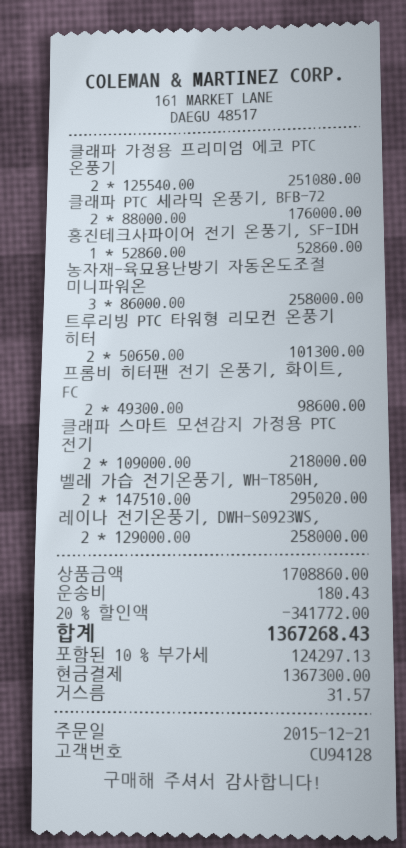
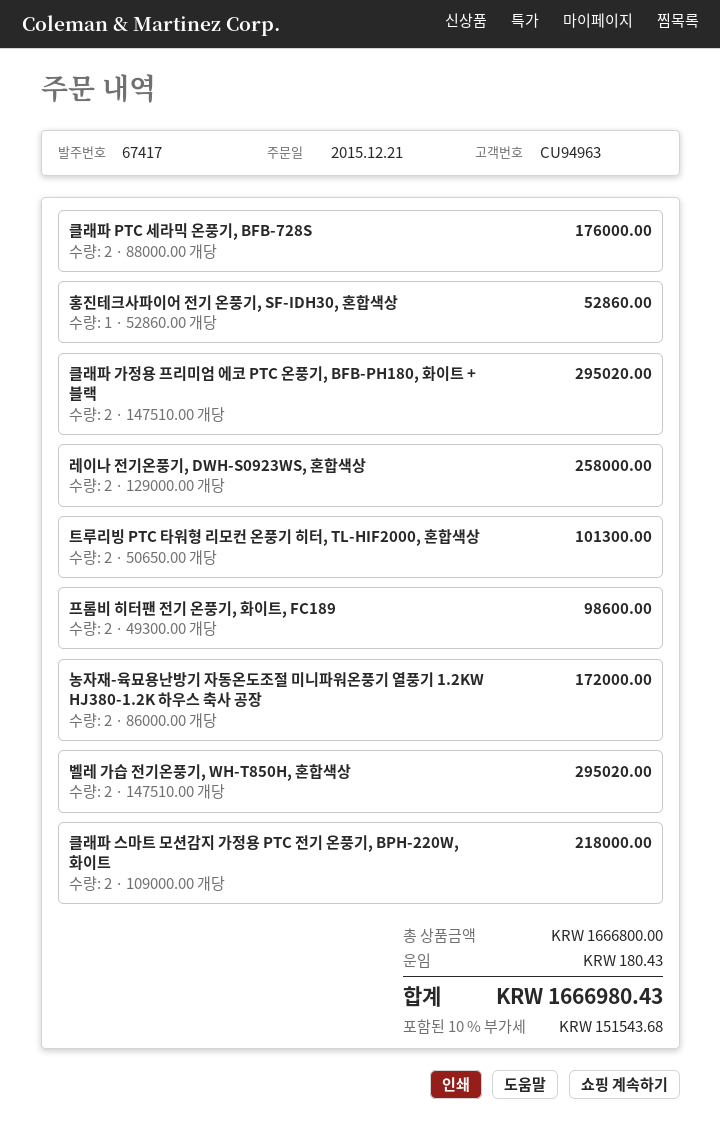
customer number: CU94128 -> CU94963
클래파 가정용 프리미엄 에코 PTC 온풍기: 2 x 125540.00 = 251080.00 -> 2 x 147510.00 = 295020.00
농자재-육묘용난방기 자동온도조절 미니파워온: 3 x 86000.00 = 258000.00 -> 2 x 86000.00 = 172000.00
subtotal: 1708860.00 -> 1666800.00
discount: 20% = 341772.00 -> none
tax: 10% = 124297.13 -> 10% = 151543.68
total: 1367268.43 -> 1666980.43

